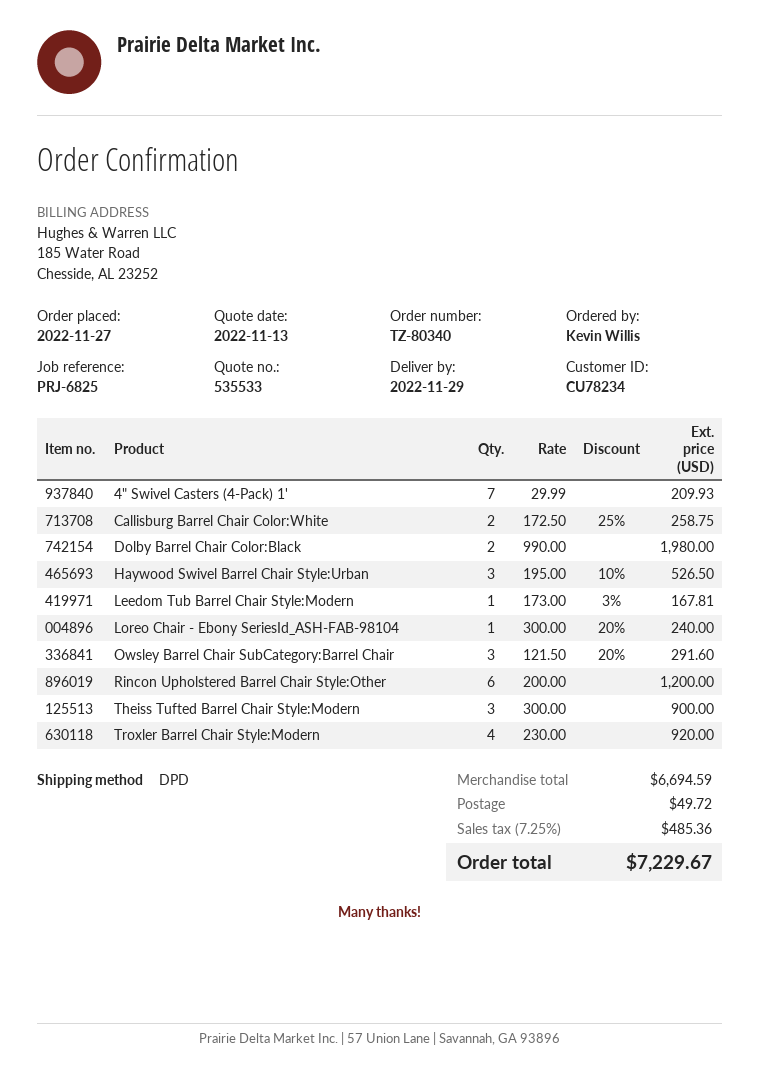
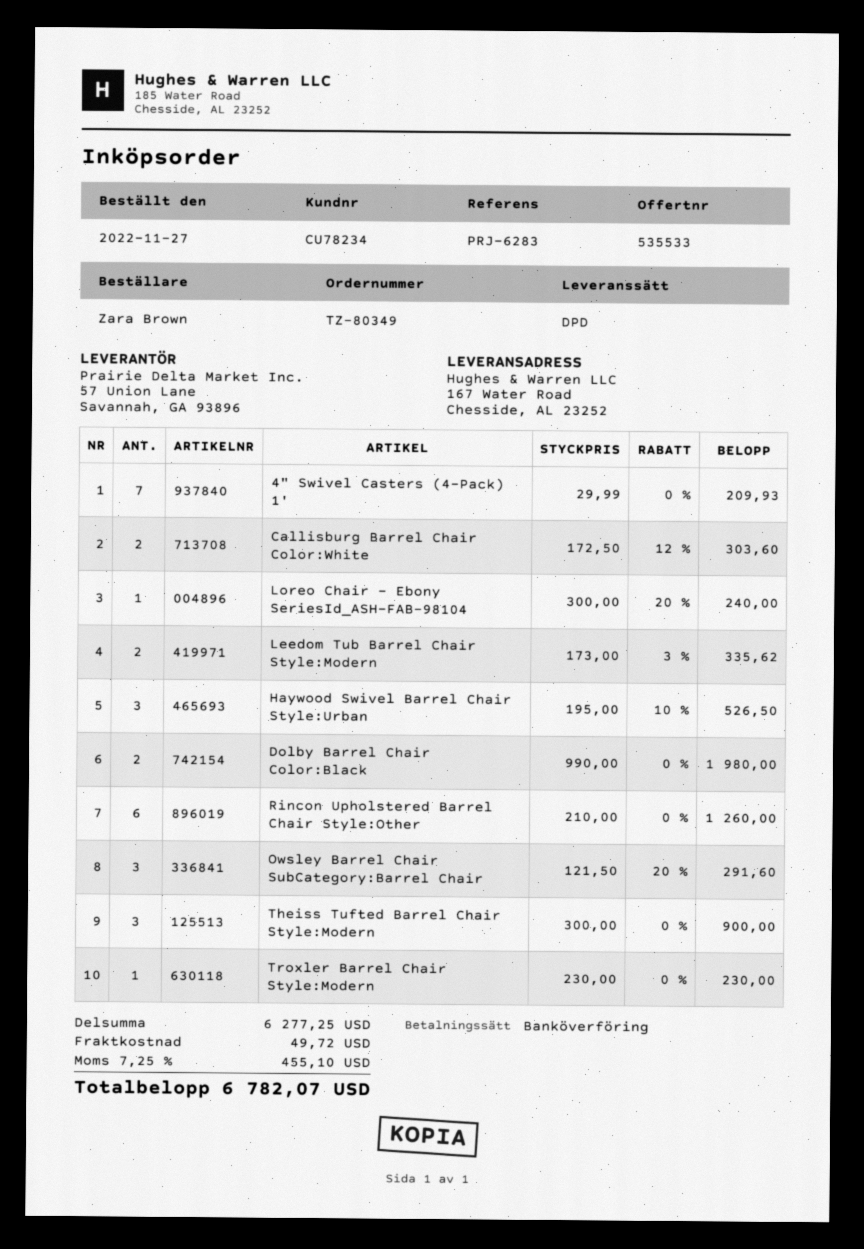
order number: TZ-80340 -> TZ-80349
reference: PRJ-6825 -> PRJ-6283
ordered by: Kevin Willis -> Zara Brown
Callisburg Barrel Chair Color:White: 2 x 172.50 - 25% = 258.75 -> 2 x 172.50 - 12% = 303.60
Leedom Tub Barrel Chair Style:Modern: 1 x 173.00 - 3% = 167.81 -> 2 x 173.00 - 3% = 335.62
Rincon Upholstered Barrel Chair Style:Other: 6 x 200.00 = 1200.00 -> 6 x 210.00 = 1260.00
Troxler Barrel Chair Style:Modern: 4 x 230.00 = 920.00 -> 1 x 230.00 = 230.00
subtotal: 6694.59 -> 6277.25
tax: 7.25% = 485.36 -> 7.25% = 455.10
total: 7229.67 -> 6782.07

